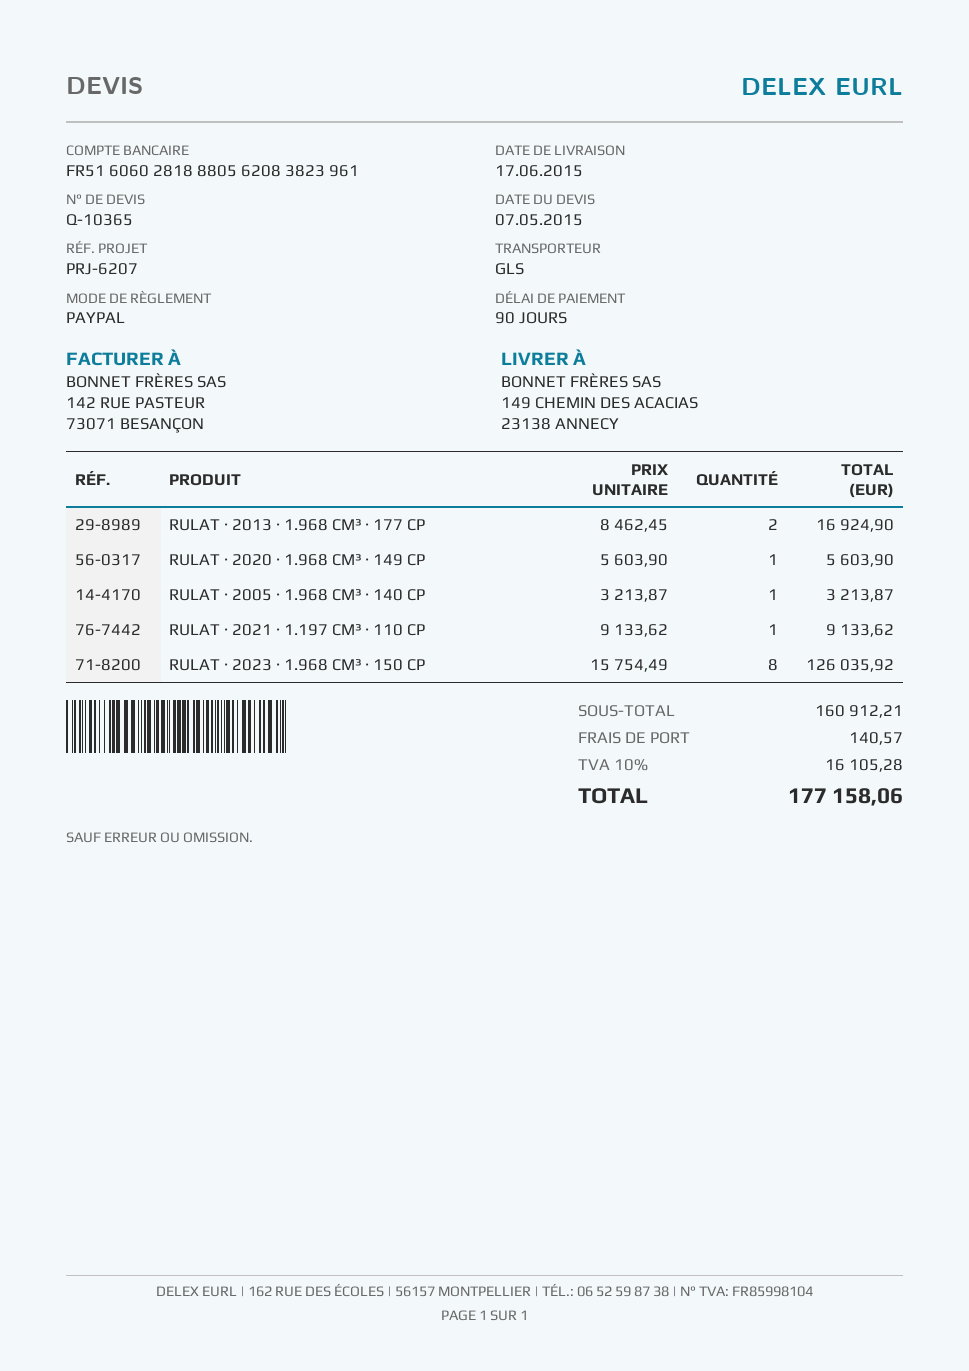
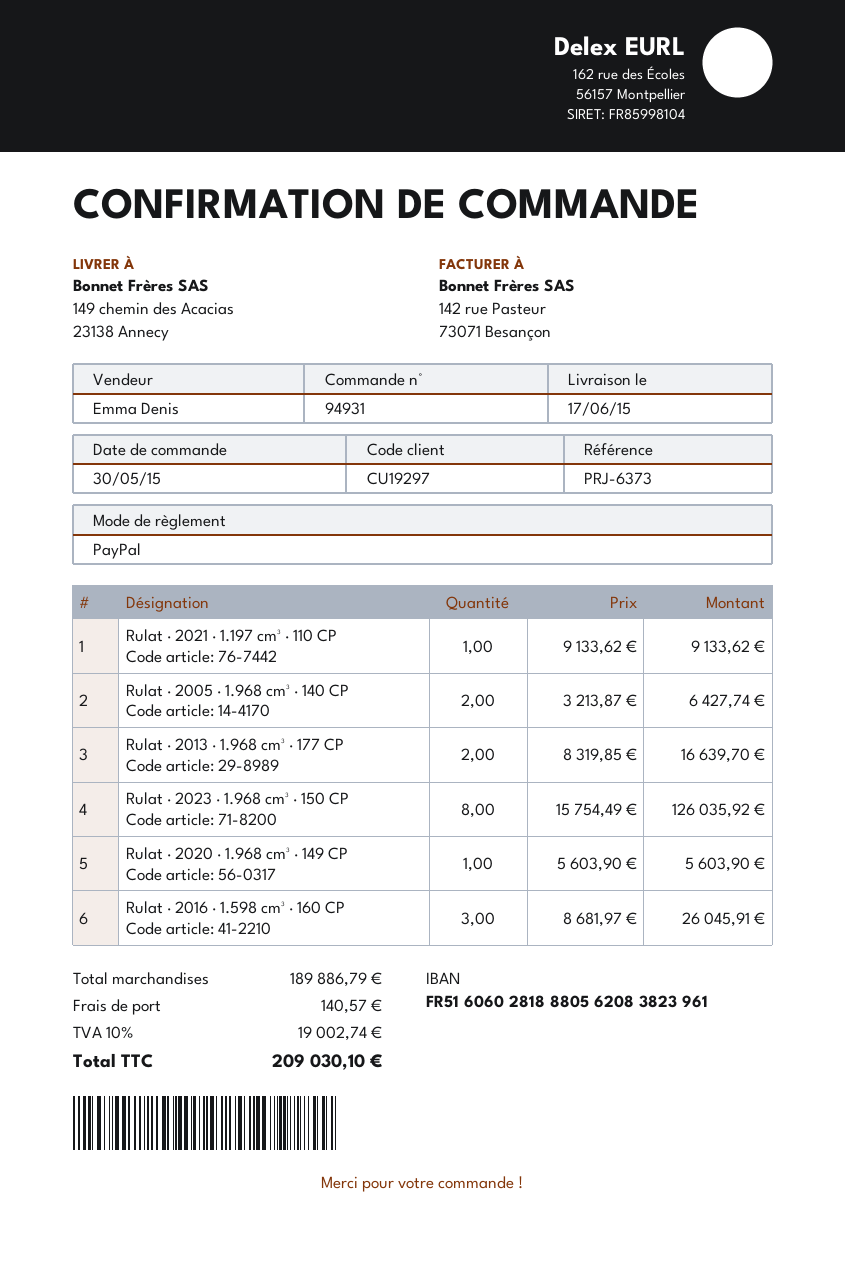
reference: PRJ-6207 -> PRJ-6373
RULAT · 2013 · 1.968 CM³ · 177 CP: 2 x 8462.45 = 16924.90 -> 2 x 8319.85 = 16639.70
RULAT · 2005 · 1.968 CM³ · 140 CP: 1 x 3213.87 = 3213.87 -> 2 x 3213.87 = 6427.74
Rulat · 2016 · 1.598 cm³ · 160 CP: none -> 3 x 8681.97 = 26045.91
subtotal: 160912.21 -> 189886.79
tax: 10% = 16105.28 -> 10% = 19002.74
total: 177158.06 -> 209030.10

